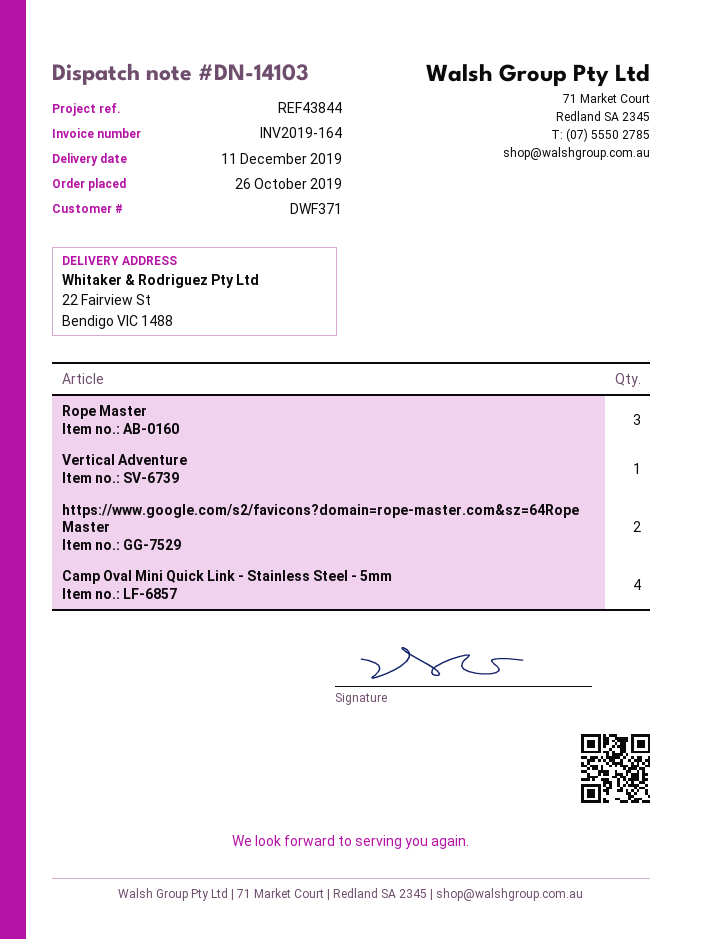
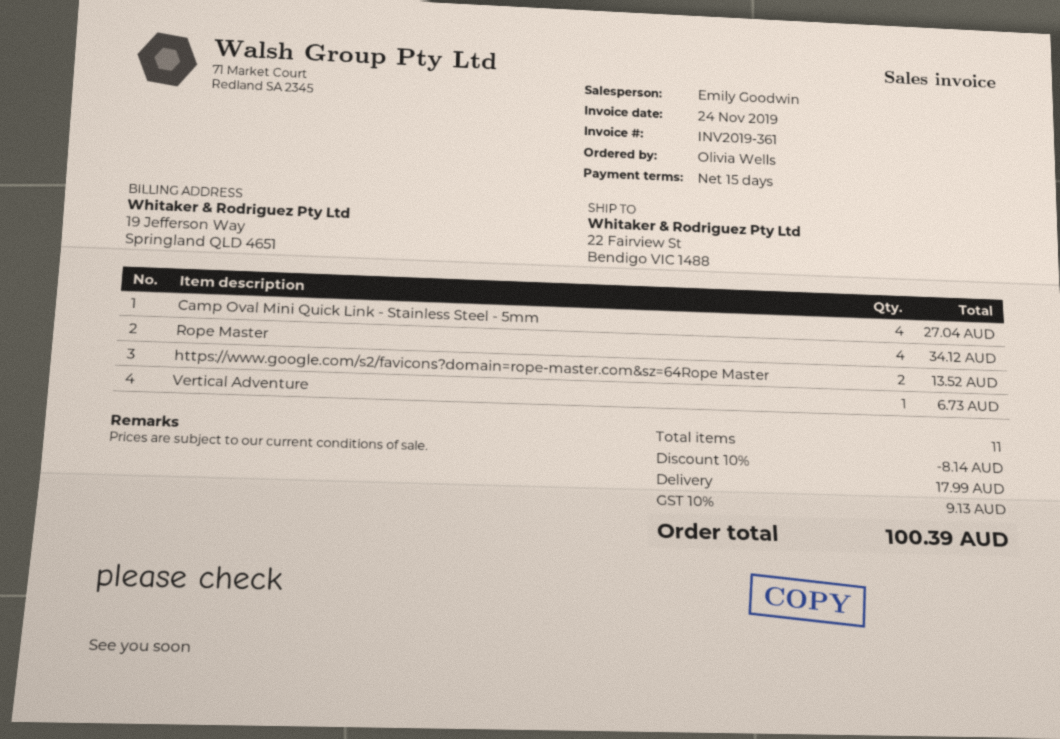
invoice number: INV2019-164 -> INV2019-361
Rope Master: 3 -> 4

